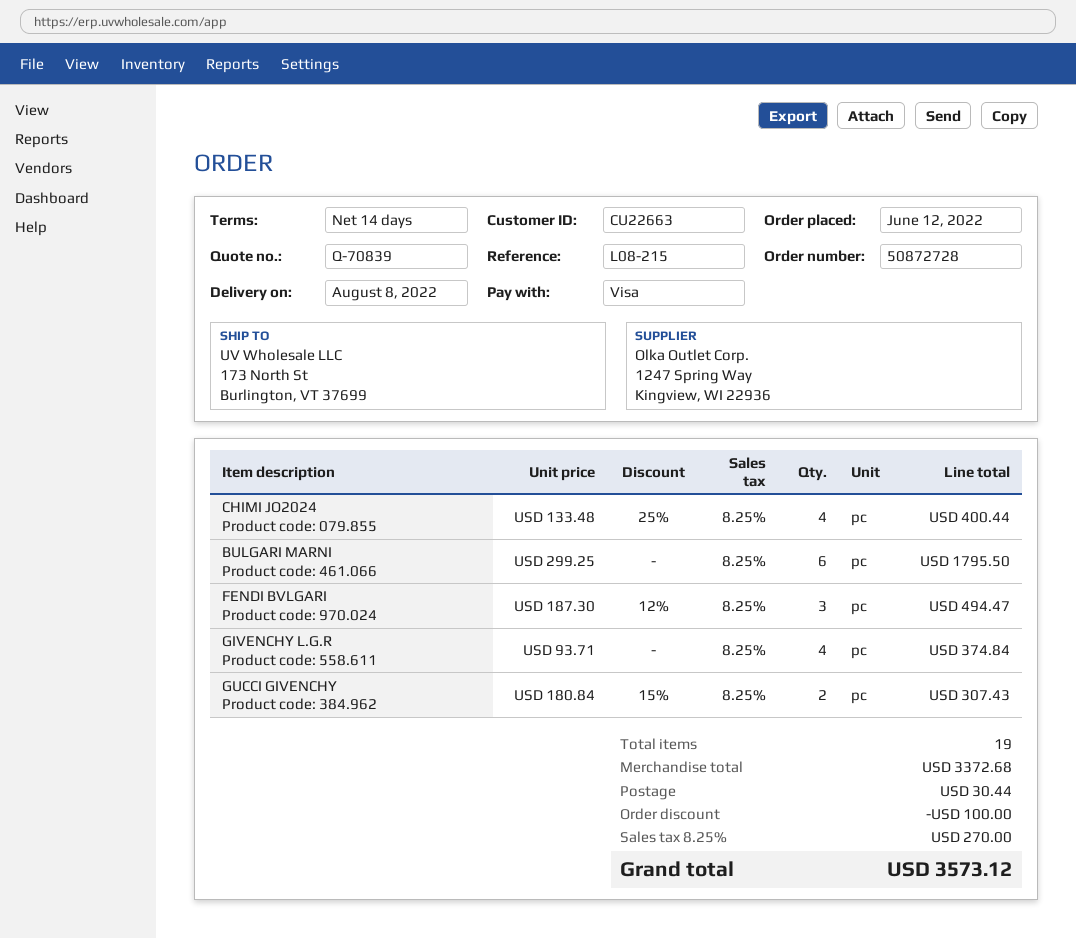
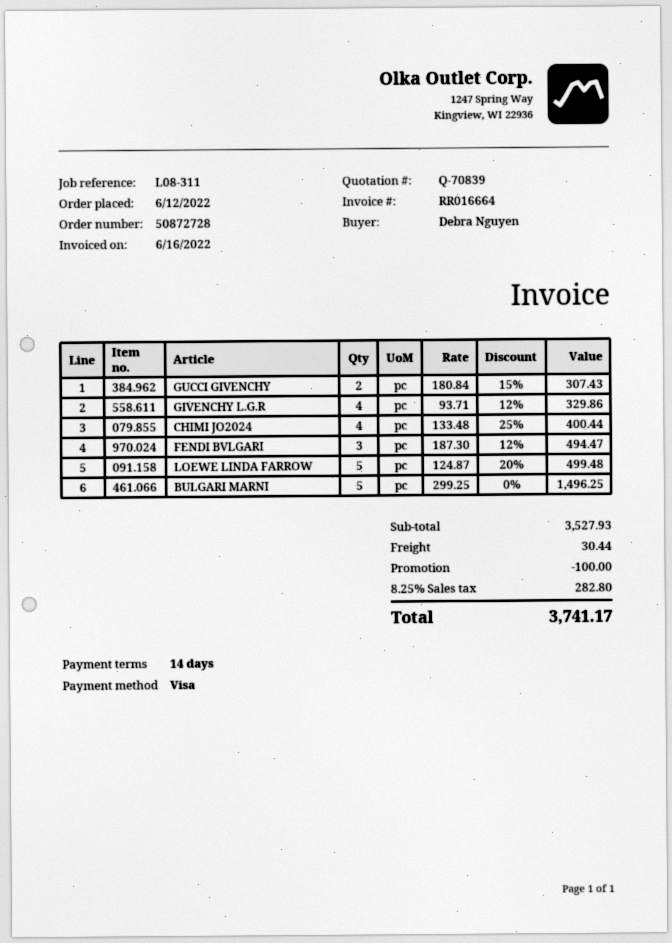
reference: L08-215 -> L08-311
BULGARI MARNI: 6 x 299.25 = 1795.50 -> 5 x 299.25 = 1496.25
GIVENCHY L.G.R: 4 x 93.71 = 374.84 -> 4 x 93.71 - 12% = 329.86
LOEWE LINDA FARROW: none -> 5 x 124.87 - 20% = 499.48
subtotal: 3372.68 -> 3527.93
tax: 8.25% = 270.00 -> 8.25% = 282.80
total: 3573.12 -> 3741.17

